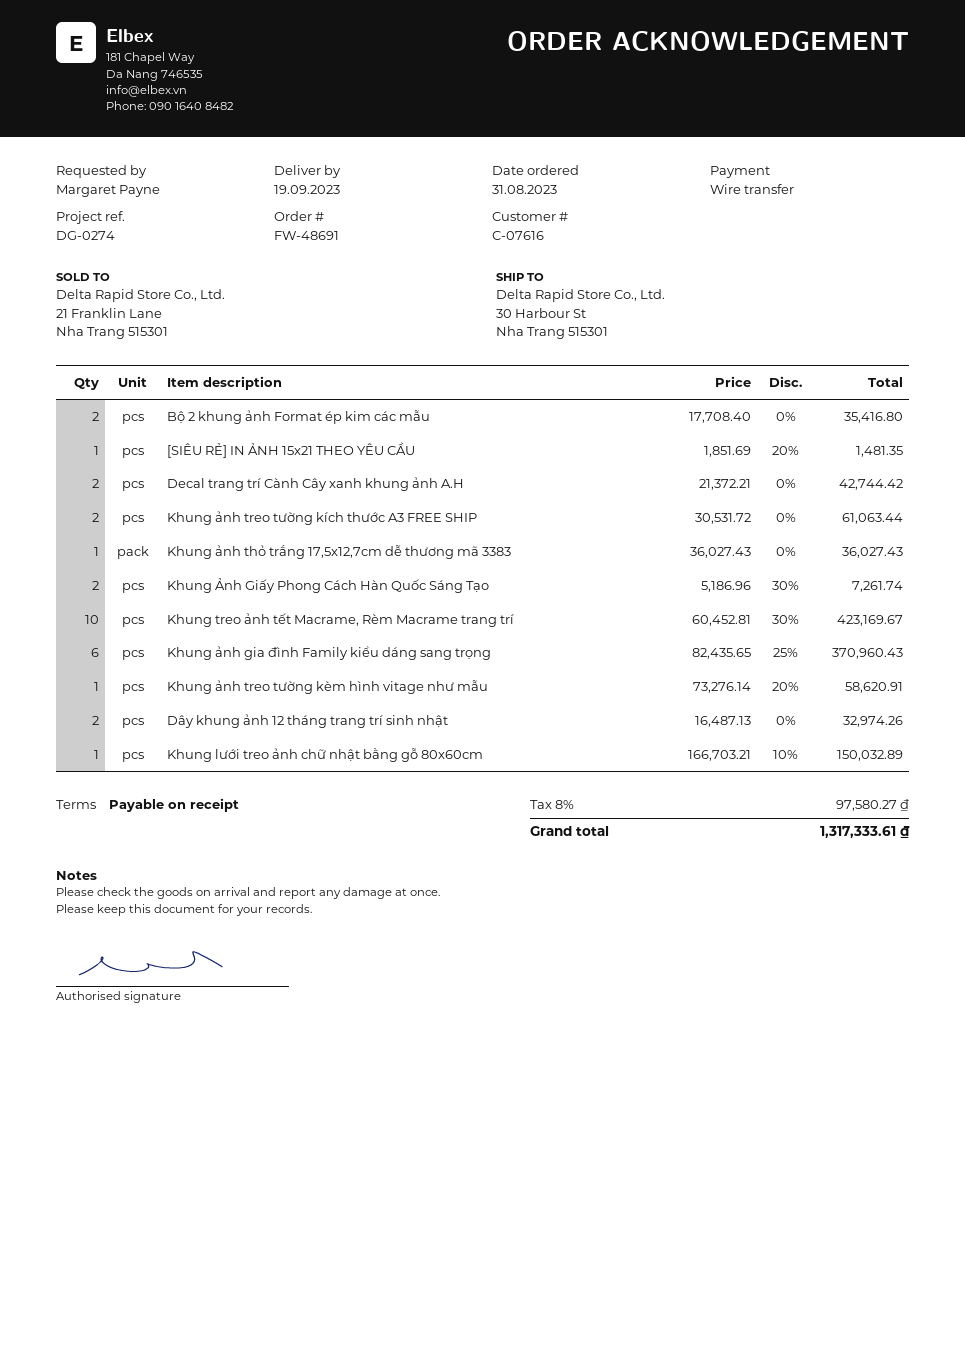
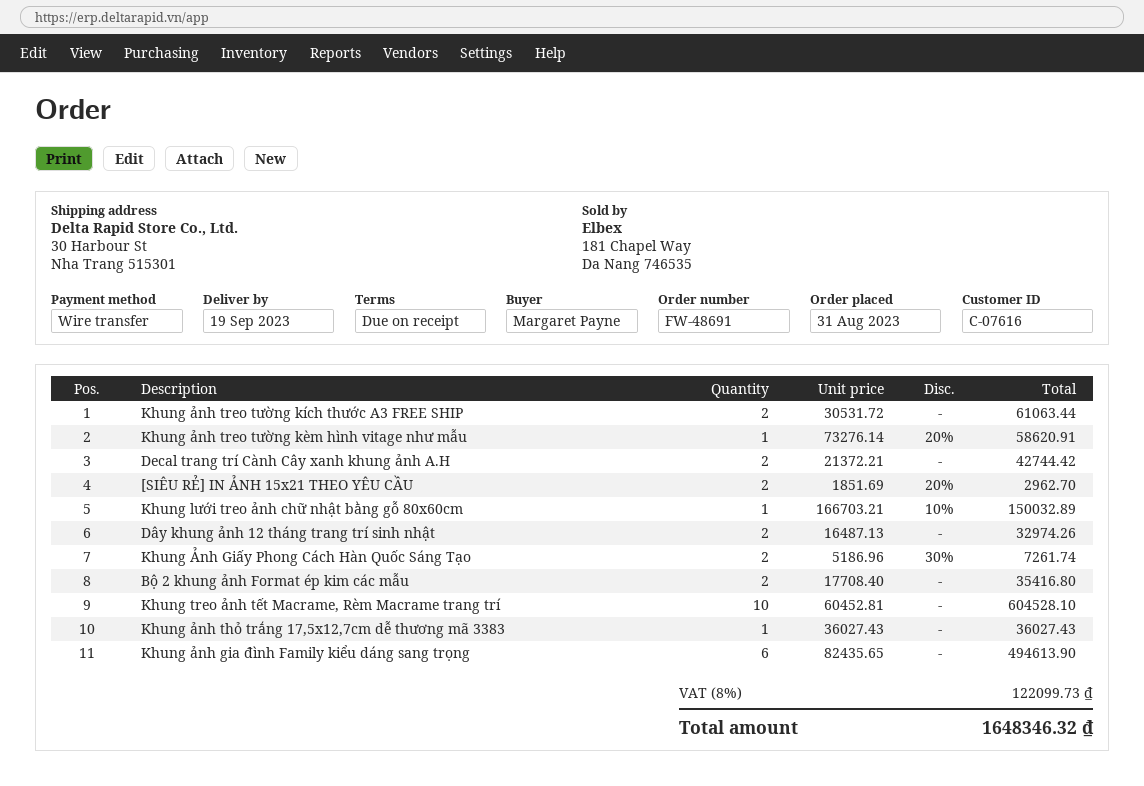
[SIÊU RẺ] IN ẢNH 15x21 THEO YÊU CẦU: 1 x 1851.69 - 20% = 1481.35 -> 2 x 1851.69 - 20% = 2962.70
Khung treo ảnh tết Macrame, Rèm Macrame trang trí: 10 x 60452.81 - 30% = 423169.67 -> 10 x 60452.81 = 604528.10
Khung ảnh gia đình Family kiểu dáng sang trọng: 6 x 82435.65 - 25% = 370960.43 -> 6 x 82435.65 = 494613.90
tax: 8% = 97580.27 -> 8% = 122099.73
total: 1317333.61 -> 1648346.32

